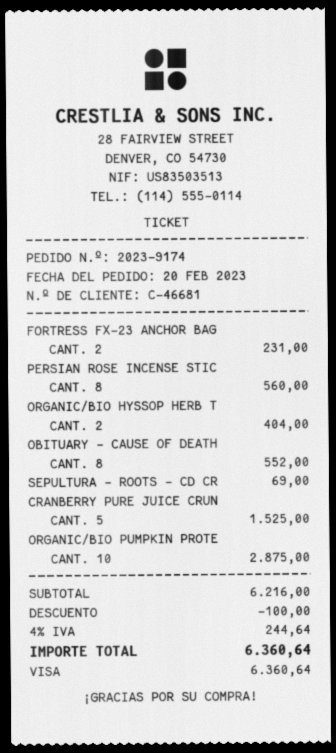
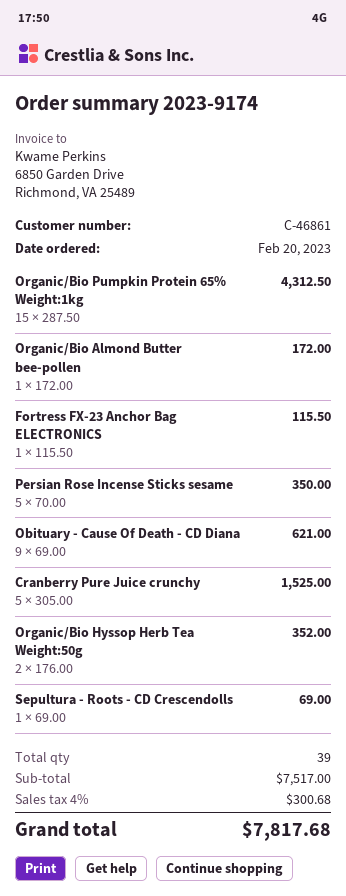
customer number: C-46681 -> C-46861
FORTRESS FX-23 ANCHOR BAG: 2 for 231.00 -> 1 for 115.50
PERSIAN ROSE INCENSE STIC: 8 for 560.00 -> 5 for 350.00
ORGANIC/BIO HYSSOP HERB T: 2 for 404.00 -> 2 for 352.00
OBITUARY - CAUSE OF DEATH: 8 for 552.00 -> 9 for 621.00
ORGANIC/BIO PUMPKIN PROTE: 10 for 2875.00 -> 15 for 4312.50
Organic/Bio Almond Butter bee-pollen: none -> 1 for 172.00
subtotal: 6216.00 -> 7517.00
discount: 100.00 -> none
tax: 4% = 244.64 -> 4% = 300.68
total: 6360.64 -> 7817.68

